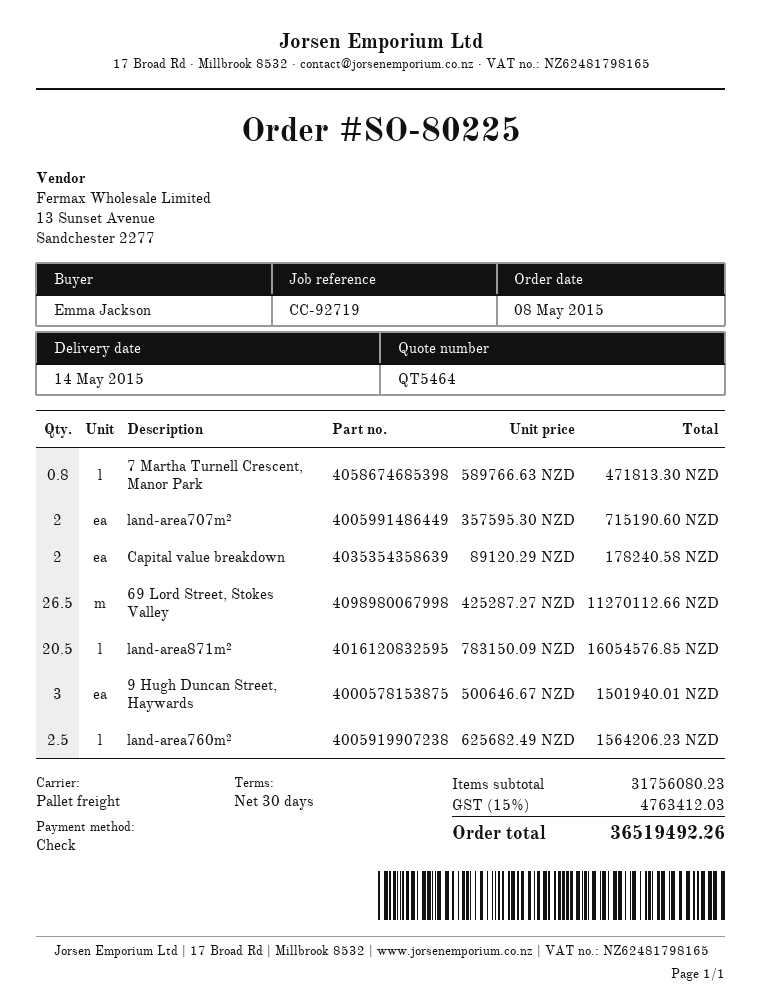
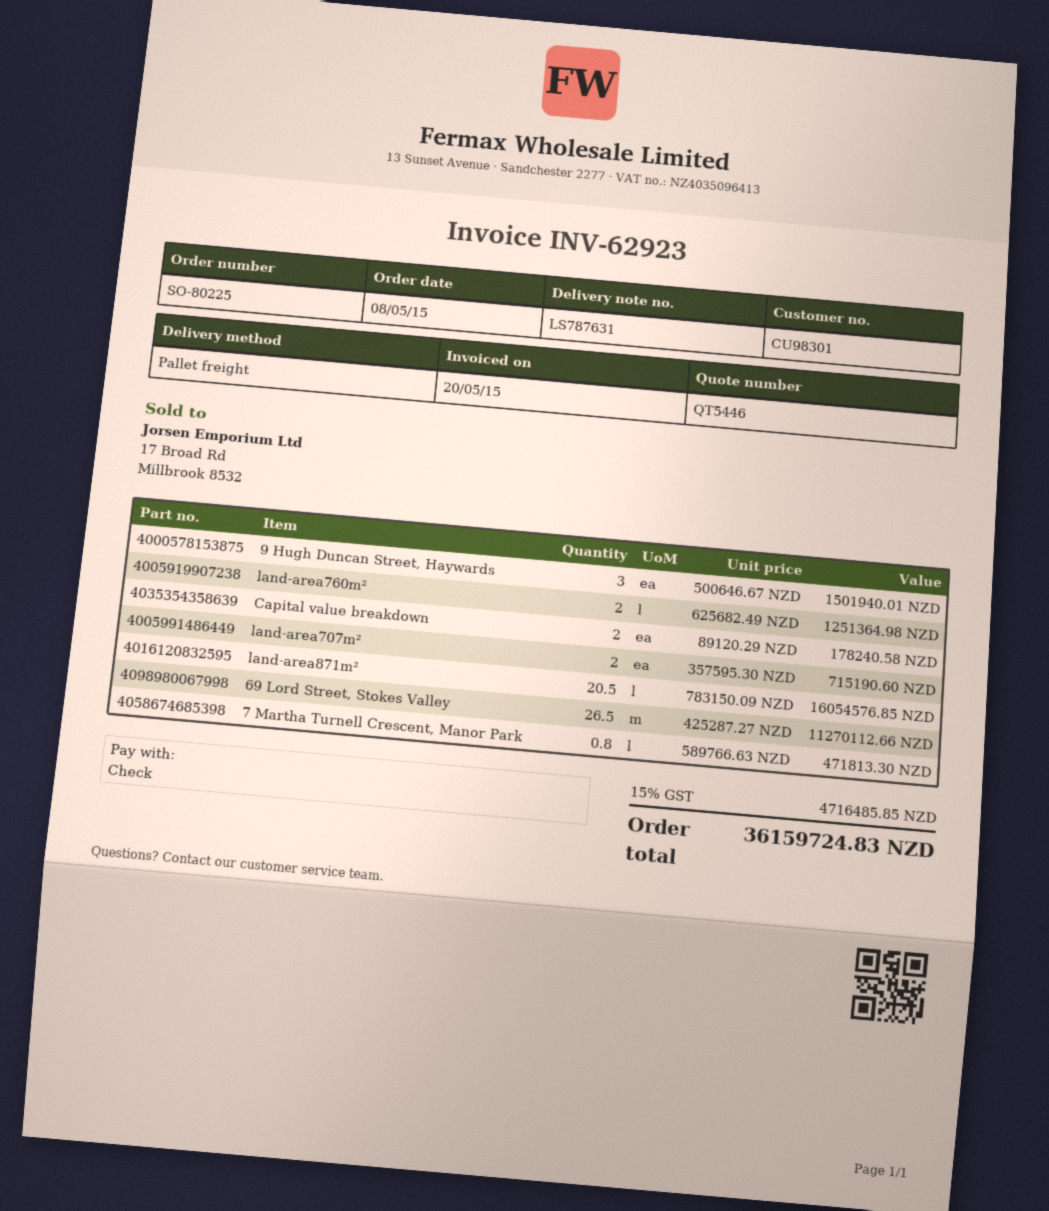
quote number: QT5464 -> QT5446
land-area760m²: 2.5 x 625682.49 = 1564206.23 -> 2 x 625682.49 = 1251364.98
tax: 15% = 4763412.03 -> 15% = 4716485.85
total: 36519492.26 -> 36159724.83

